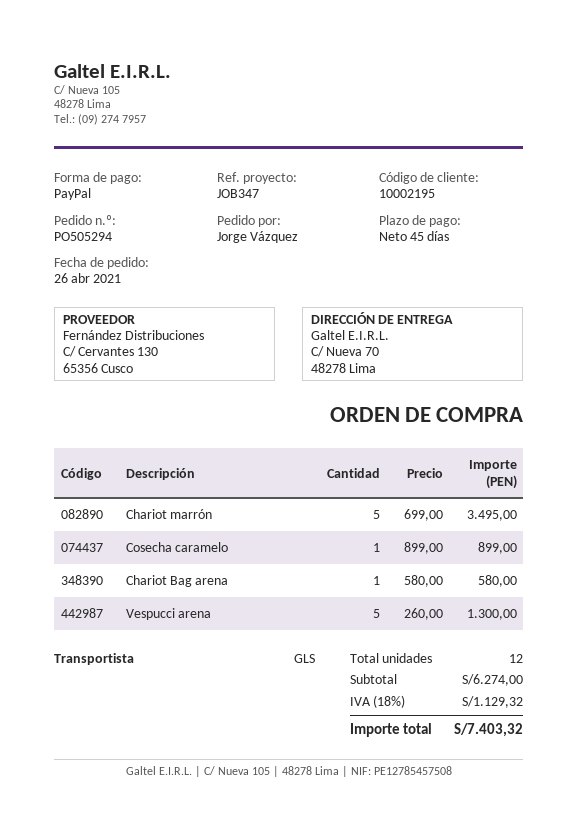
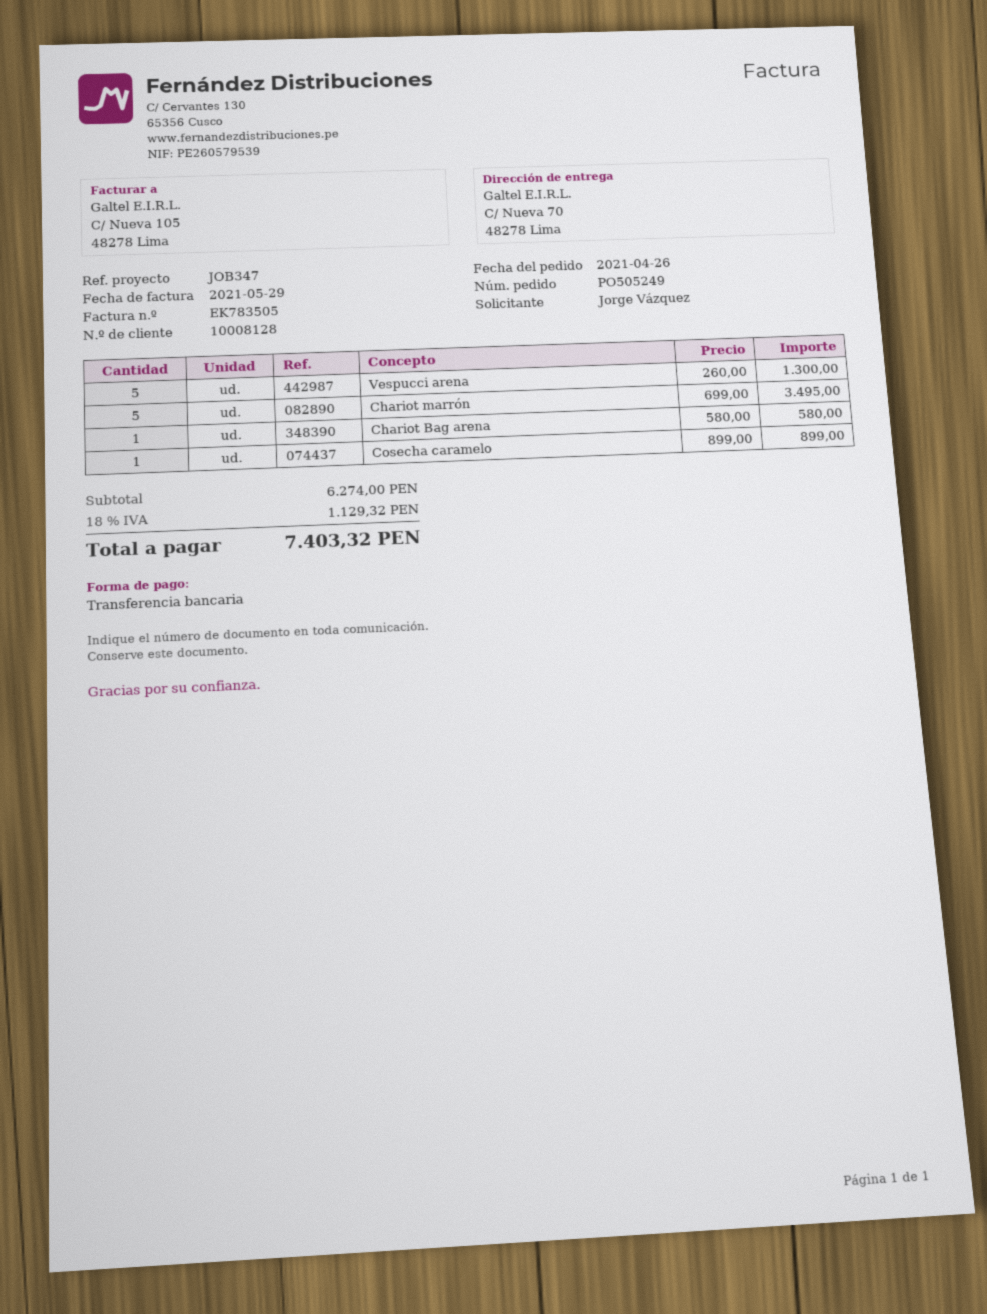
order number: PO505294 -> PO505249
customer number: 10002195 -> 10008128
payment method: PayPal -> bank transfer

